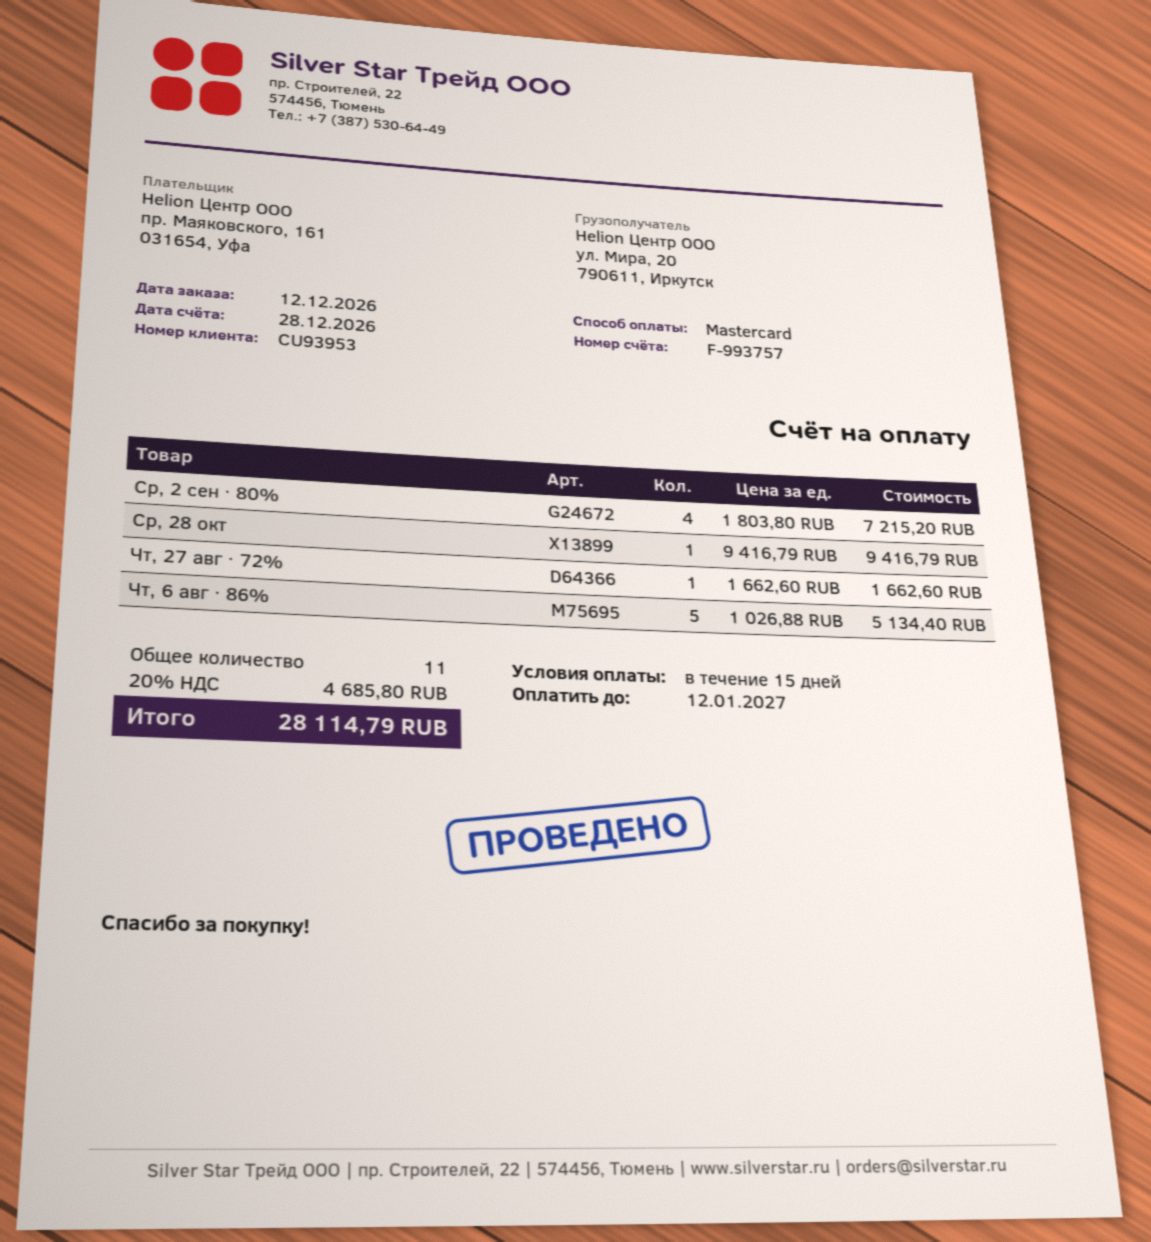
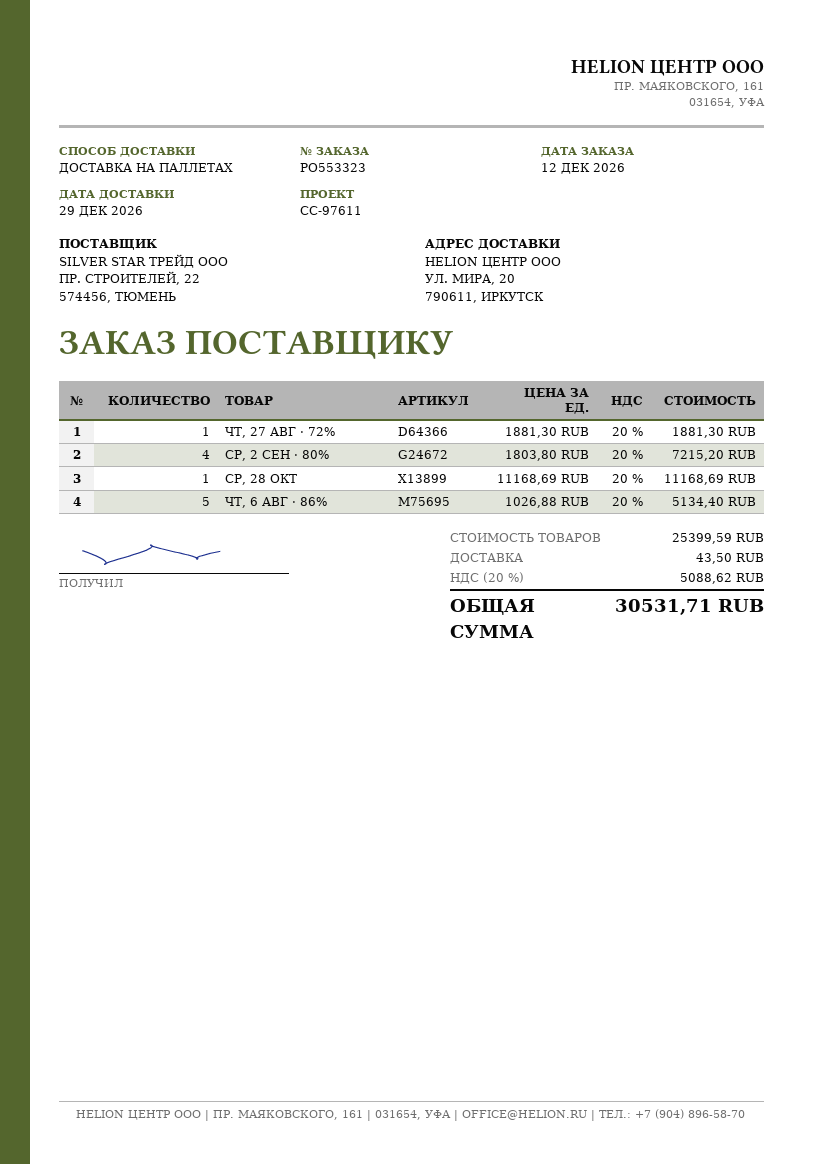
Ср, 28 окт: 1 x 9416.79 = 9416.79 -> 1 x 11168.69 = 11168.69
Чт, 27 авг · 72%: 1 x 1662.60 = 1662.60 -> 1 x 1881.30 = 1881.30
shipping: none -> 43.50
tax: 20% = 4685.80 -> 20% = 5088.62
total: 28114.79 -> 30531.71

